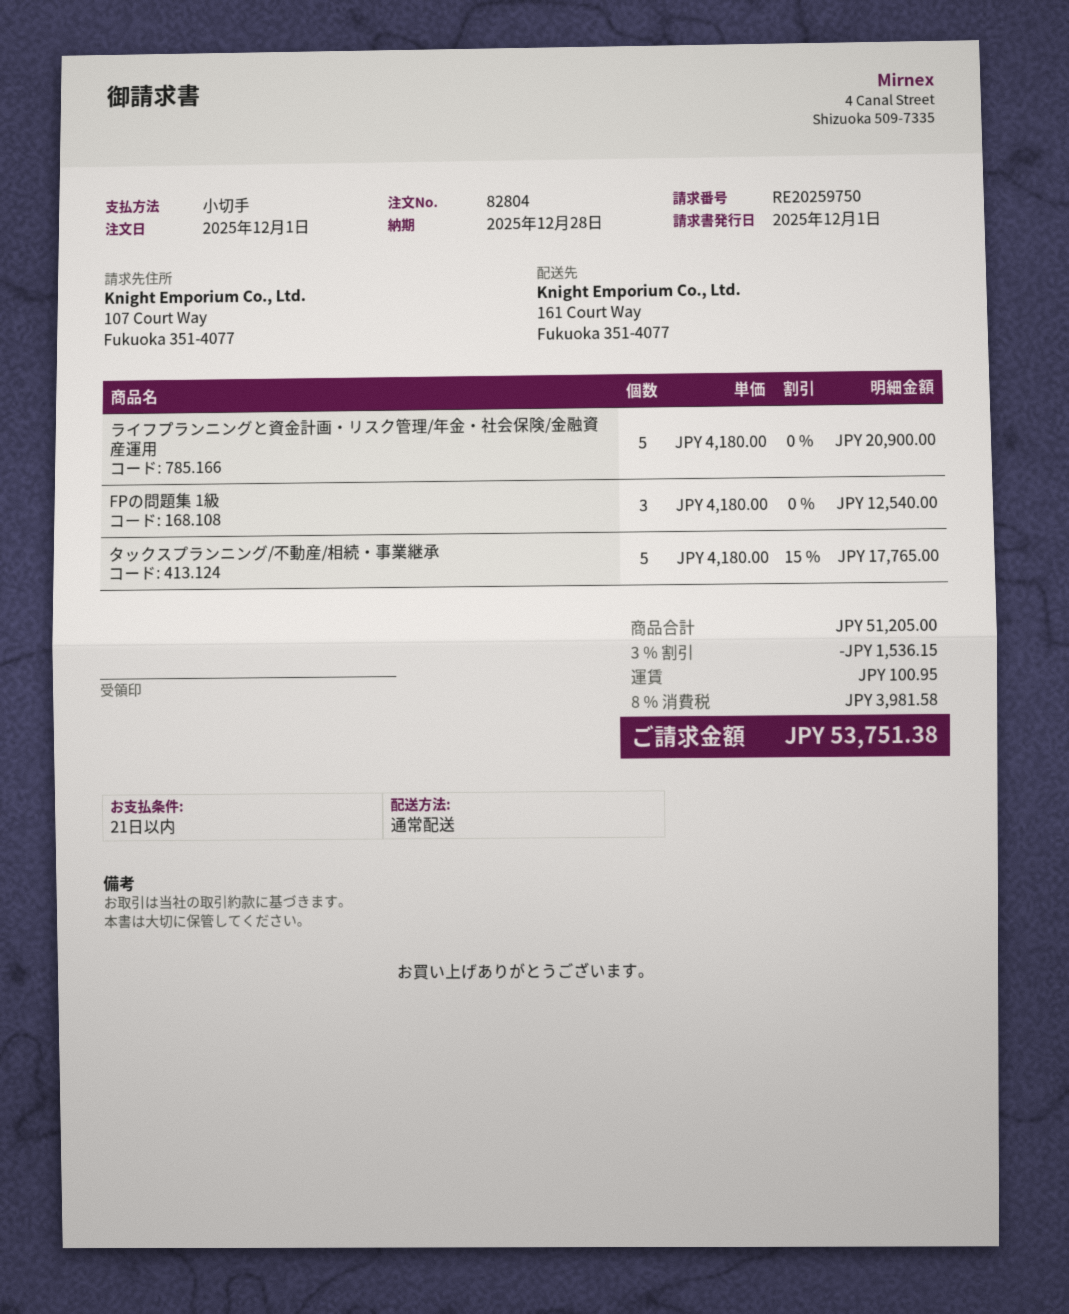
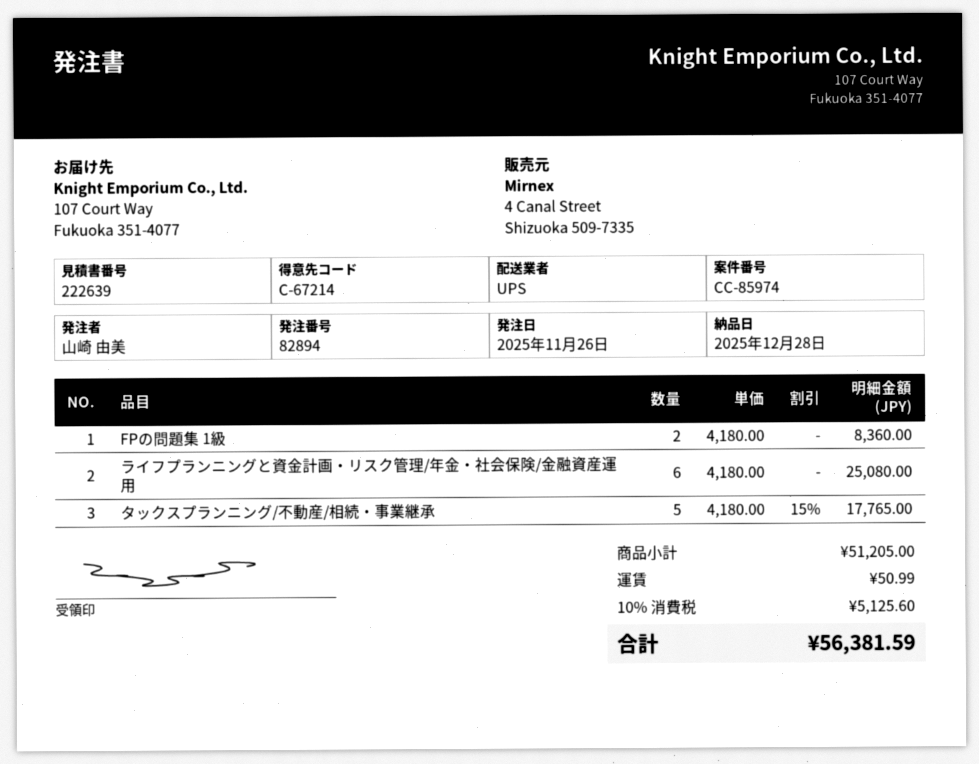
order number: 82804 -> 82894
order date: 2025-12-01 -> 2025-11-26
shipping method: standard -> UPS
ship to: 161 Court Way, Fukuoka 351-4077 -> 107 Court Way, Fukuoka 351-4077
ライフプランニングと資金計画・リスク管理/年金・社会保険/金融資産運用: 5 x 4180.00 = 20900.00 -> 6 x 4180.00 = 25080.00
FPの問題集 1級: 3 x 4180.00 = 12540.00 -> 2 x 4180.00 = 8360.00
discount: 3% = 1536.15 -> none
shipping: 100.95 -> 50.99
tax: 8% = 3981.58 -> 10% = 5125.60
total: 53751.38 -> 56381.59

